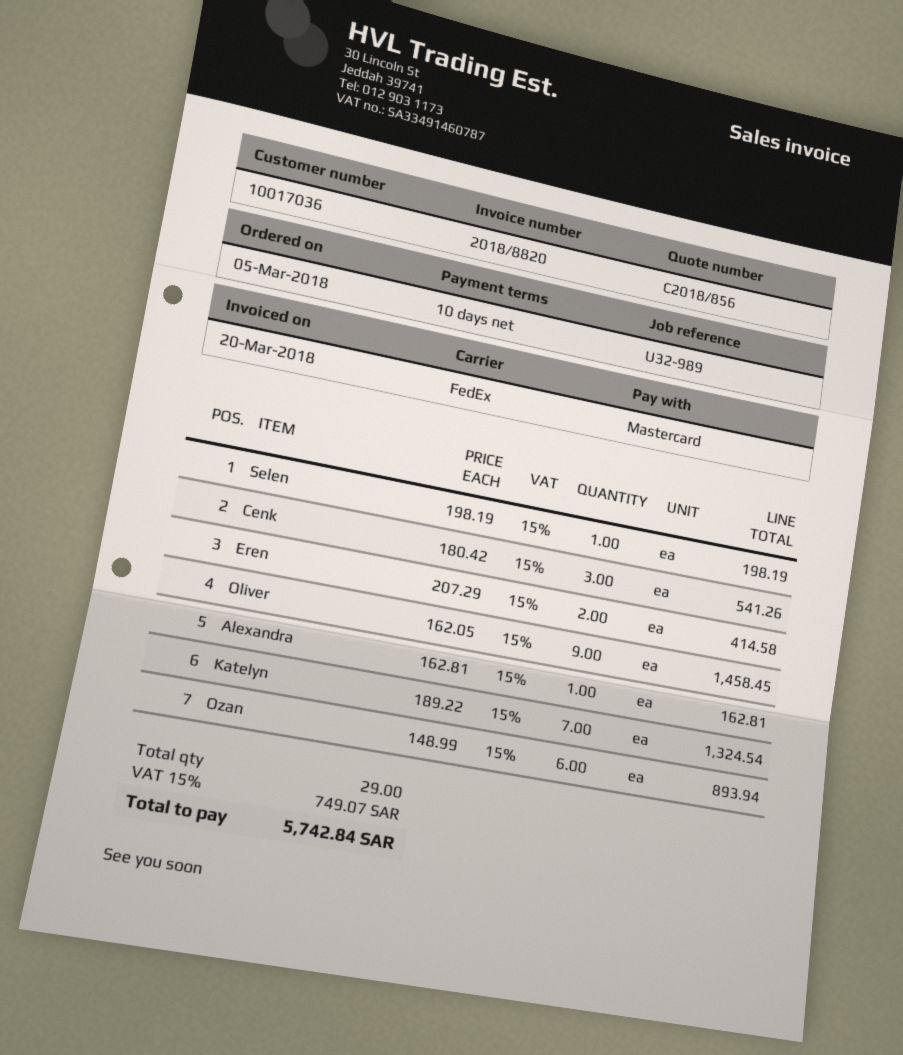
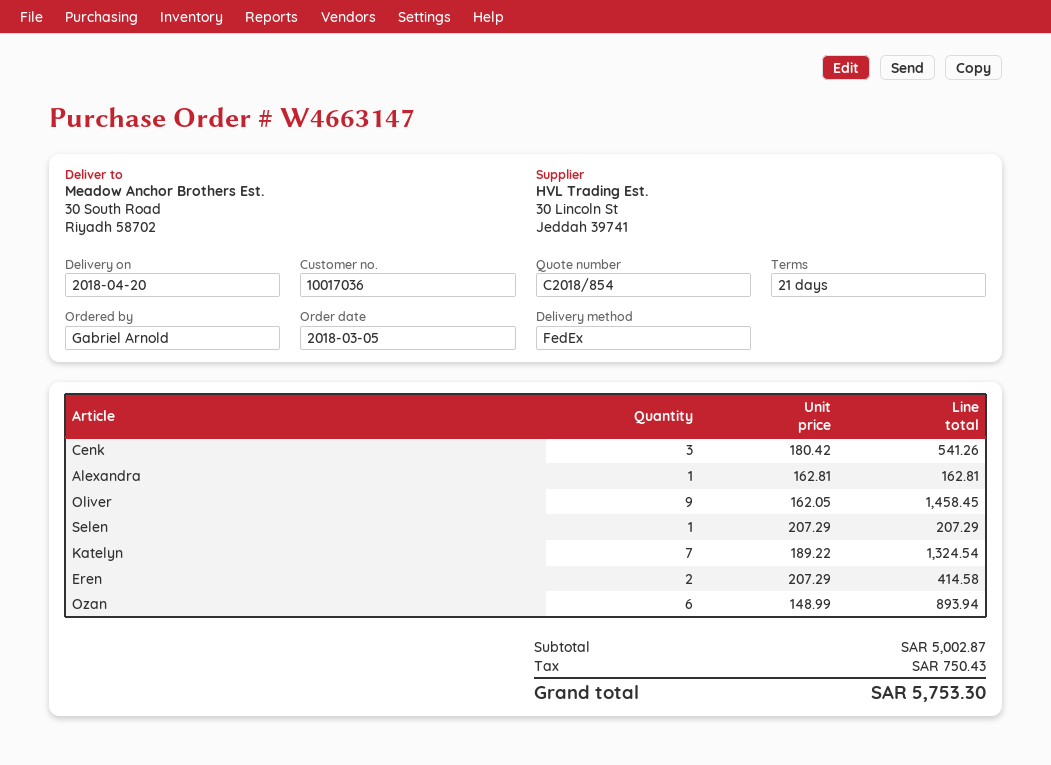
quote number: C2018/856 -> C2018/854
payment terms: 10 days -> 21 days
Selen: 1 x 198.19 = 198.19 -> 1 x 207.29 = 207.29
tax: 749.07 -> 750.43
total: 5742.84 -> 5753.30

